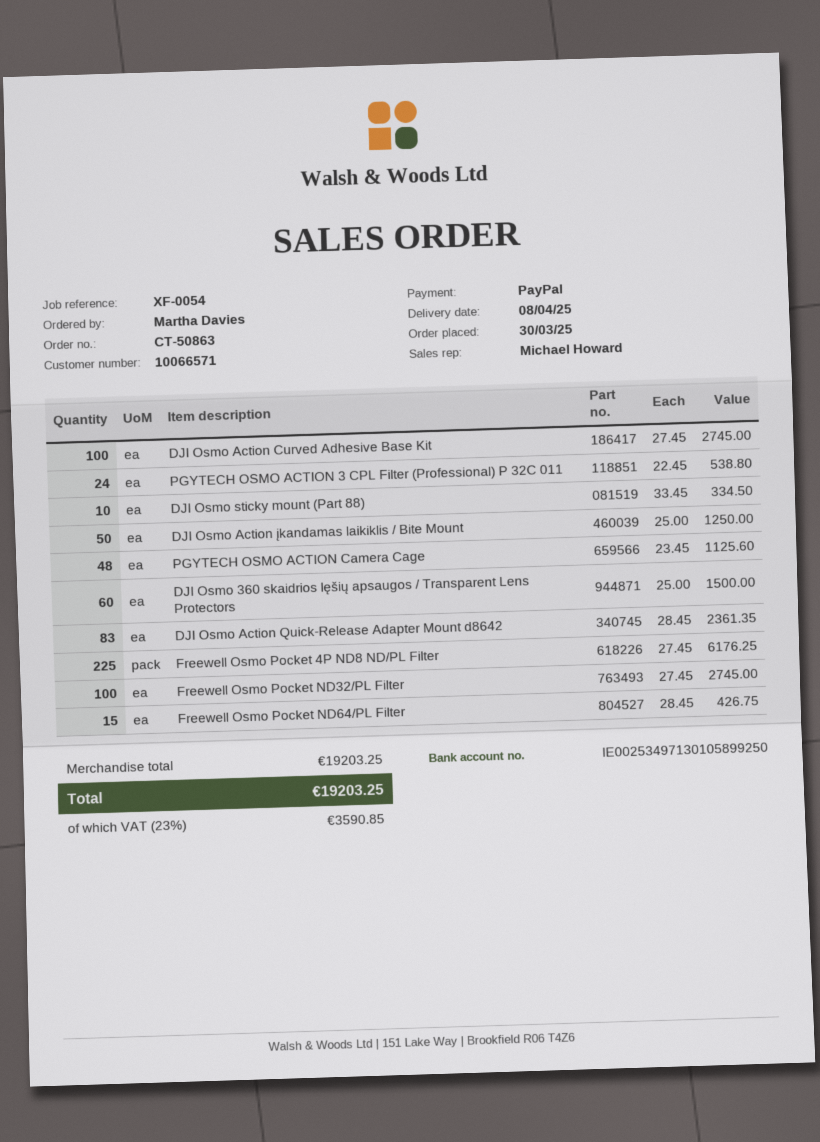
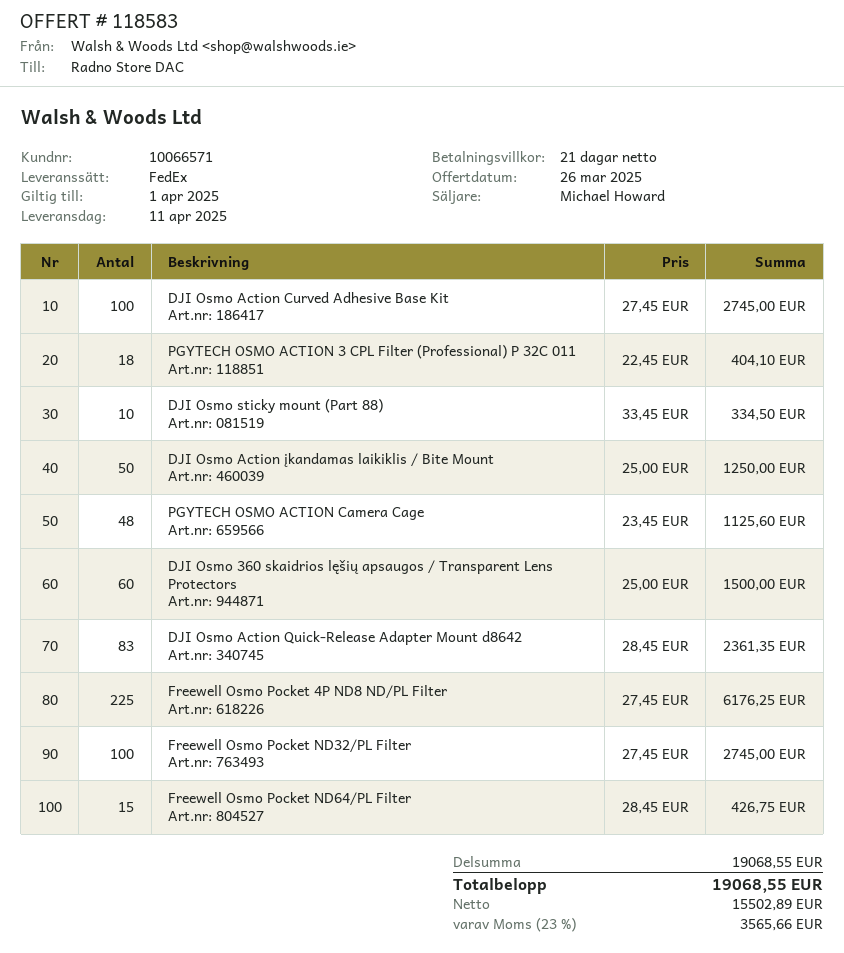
delivery date: 2025-04-08 -> 2025-04-11
PGYTECH OSMO ACTION 3 CPL Filter (Professional) P 32C 011: 24 x 22.45 = 538.80 -> 18 x 22.45 = 404.10
subtotal: 19203.25 -> 19068.55
tax: 23% = 3590.85 -> 23% = 3565.66
total: 19203.25 -> 19068.55

